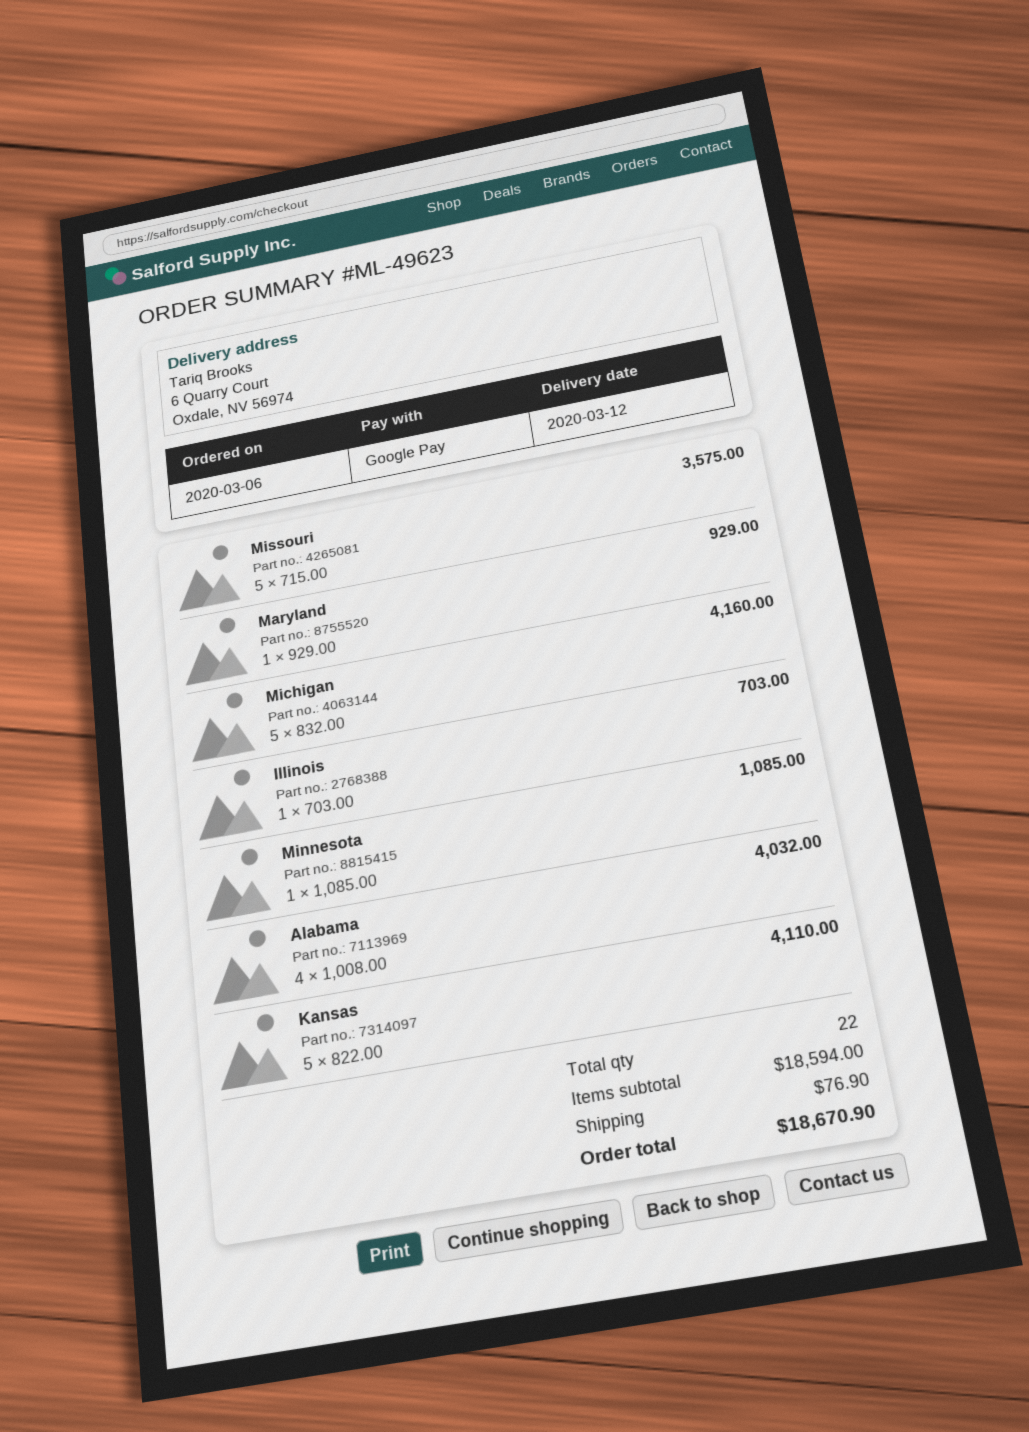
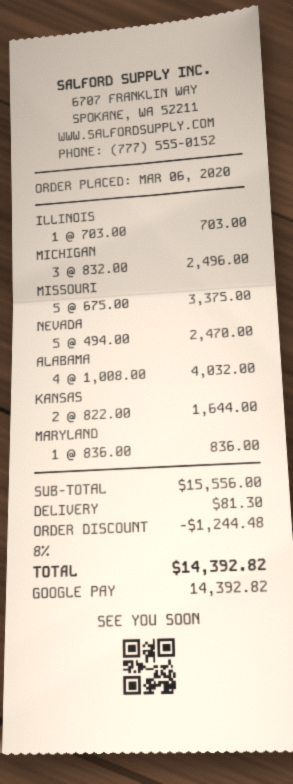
Missouri: 5 x 715.00 = 3575.00 -> 5 x 675.00 = 3375.00
Maryland: 1 x 929.00 = 929.00 -> 1 x 836.00 = 836.00
Michigan: 5 x 832.00 = 4160.00 -> 3 x 832.00 = 2496.00
Minnesota: 1 x 1085.00 = 1085.00 -> none
Kansas: 5 x 822.00 = 4110.00 -> 2 x 822.00 = 1644.00
NEVADA: none -> 5 x 494.00 = 2470.00
subtotal: 18594.00 -> 15556.00
discount: none -> 8% = 1244.48
shipping: 76.90 -> 81.30
total: 18670.90 -> 14392.82

